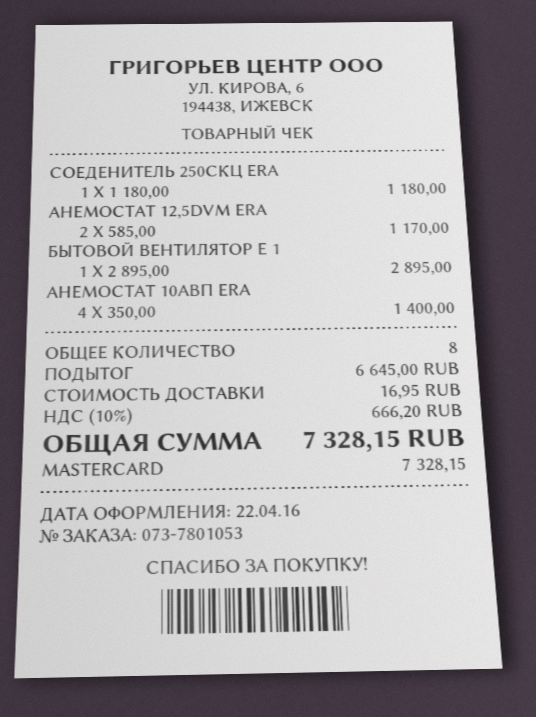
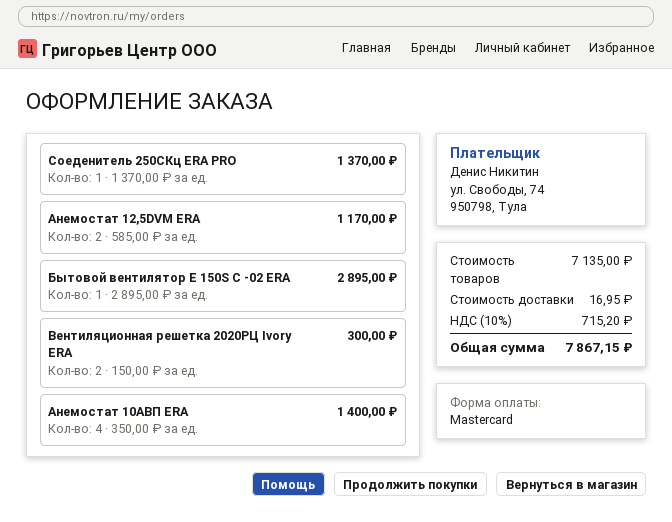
СОЕДЕНИТЕЛЬ 250СКЦ ERA: 1 x 1180.00 = 1180.00 -> 1 x 1370.00 = 1370.00
Вентиляционная решетка 2020РЦ Ivory ERA: none -> 2 x 150.00 = 300.00
subtotal: 6645.00 -> 7135.00
tax: 10% = 666.20 -> 10% = 715.20
total: 7328.15 -> 7867.15

